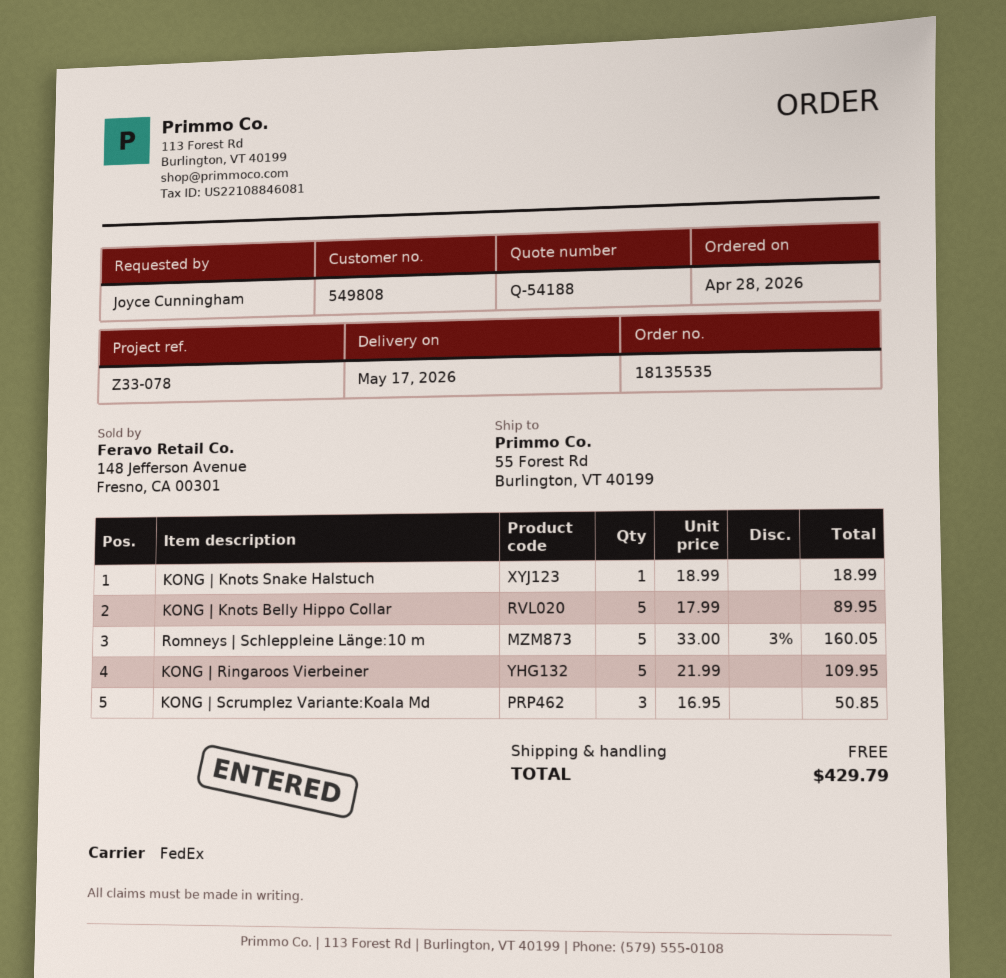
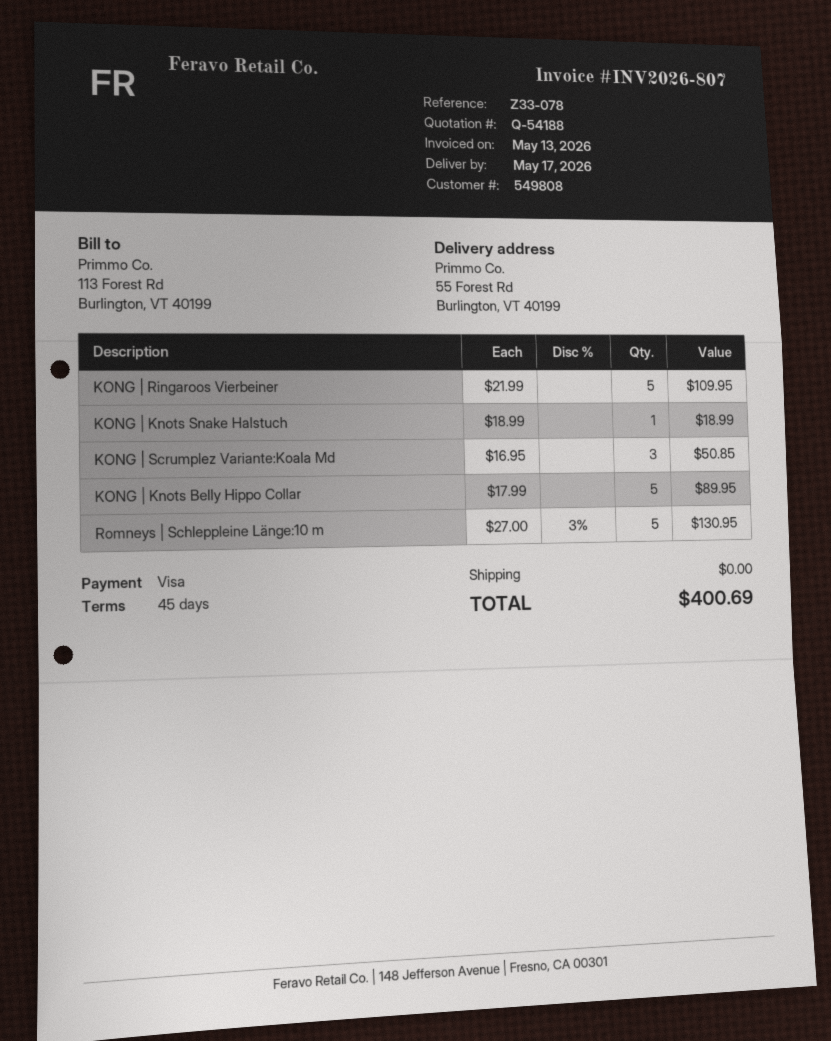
Romneys | Schleppleine Länge:10 m: 5 x 33.00 - 3% = 160.05 -> 5 x 27.00 - 3% = 130.95
total: 429.79 -> 400.69

